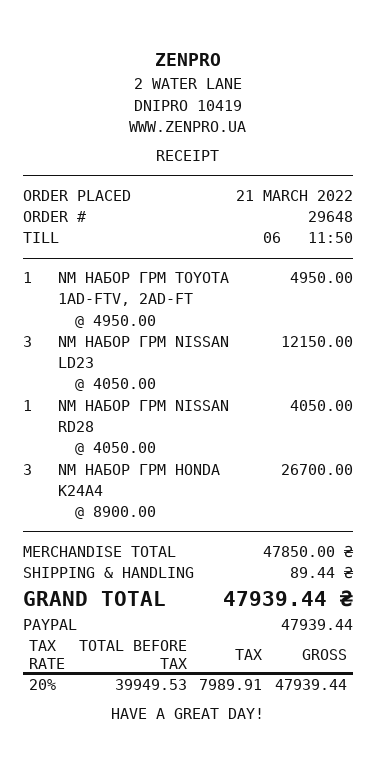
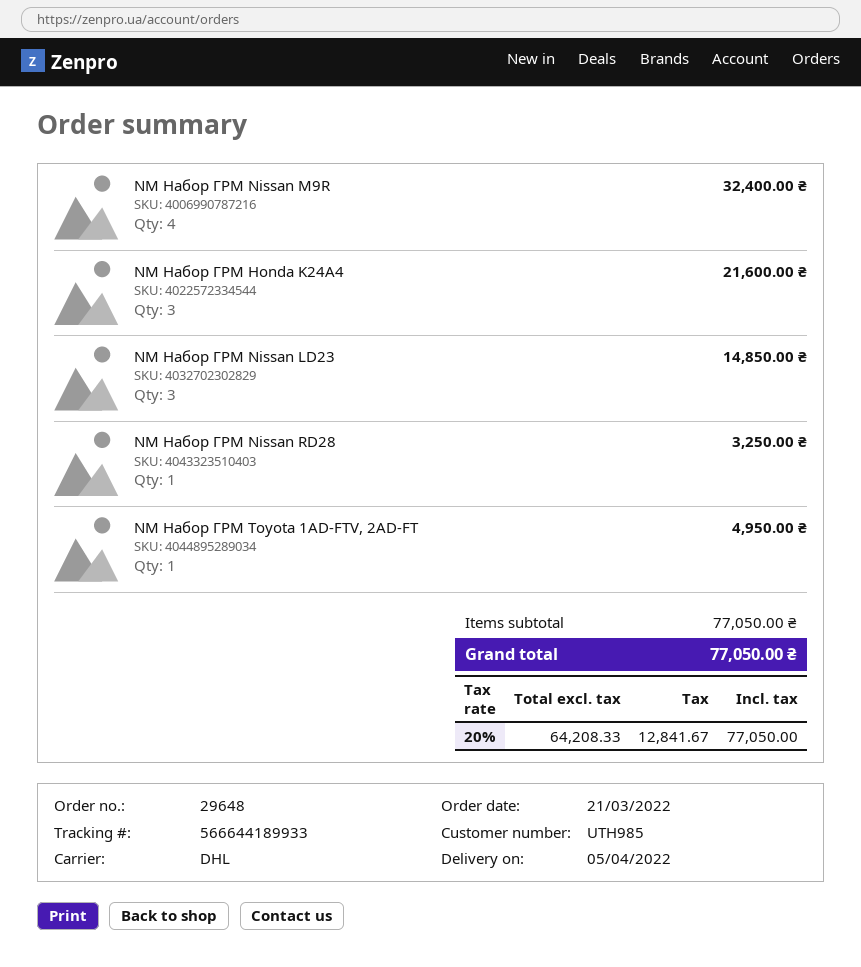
NM НАБОР ГРМ NISSAN LD23: 3 for 12150.00 -> 3 for 14850.00
NM НАБОР ГРМ NISSAN RD28: 1 for 4050.00 -> 1 for 3250.00
NM НАБОР ГРМ HONDA K24A4: 3 for 26700.00 -> 3 for 21600.00
NM Набор ГРМ Nissan M9R: none -> 4 for 32400.00
subtotal: 47850.00 -> 77050.00
shipping: 89.44 -> none
net: 39949.53 -> 64208.33
tax: 20% = 7989.91 -> 20% = 12841.67
total: 47939.44 -> 77050.00

